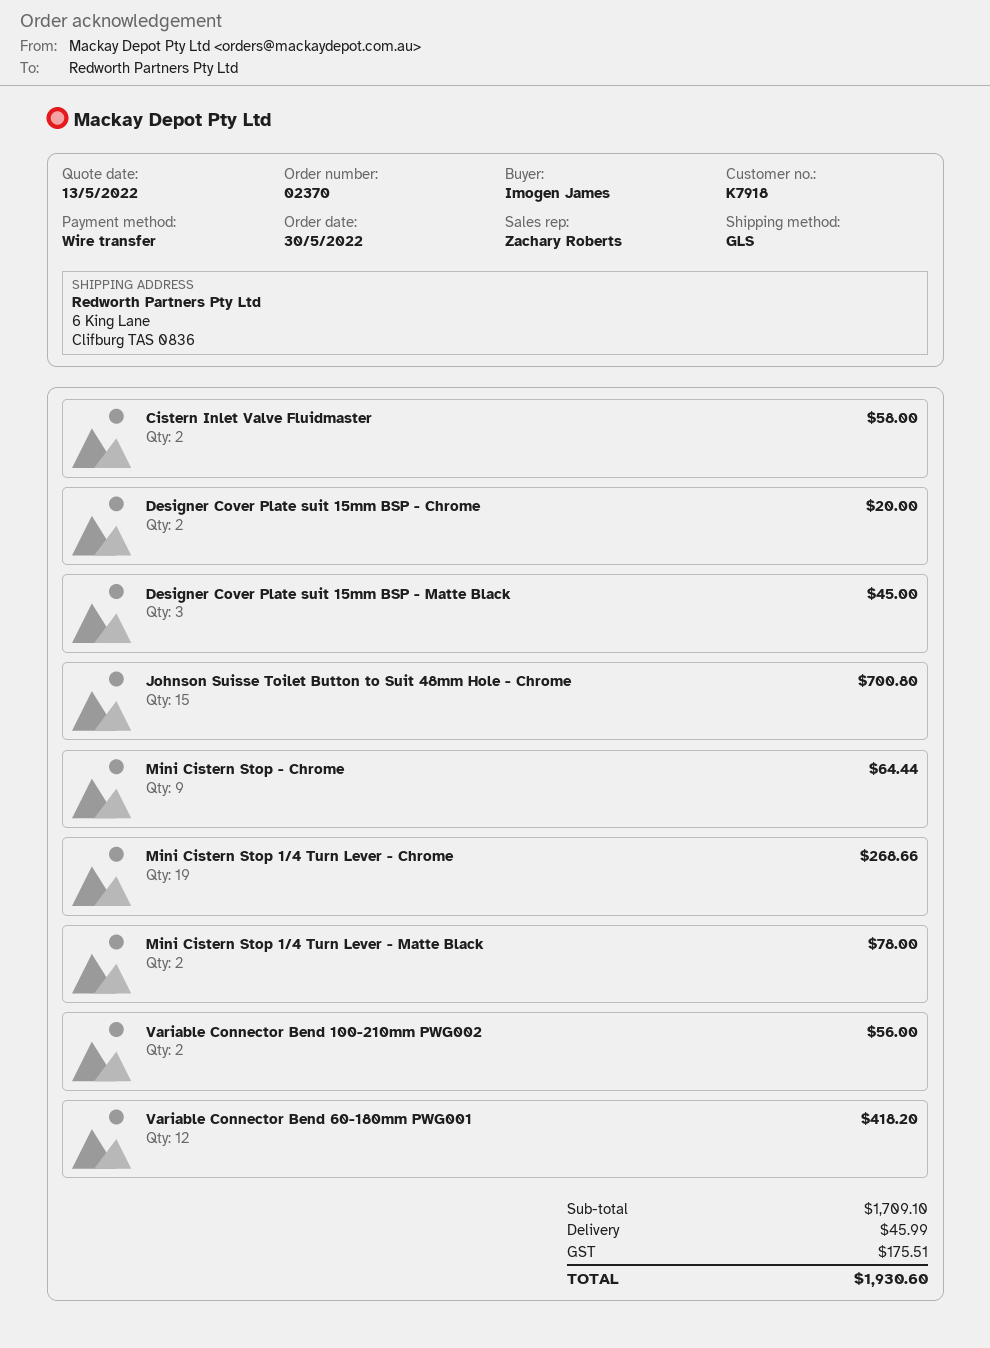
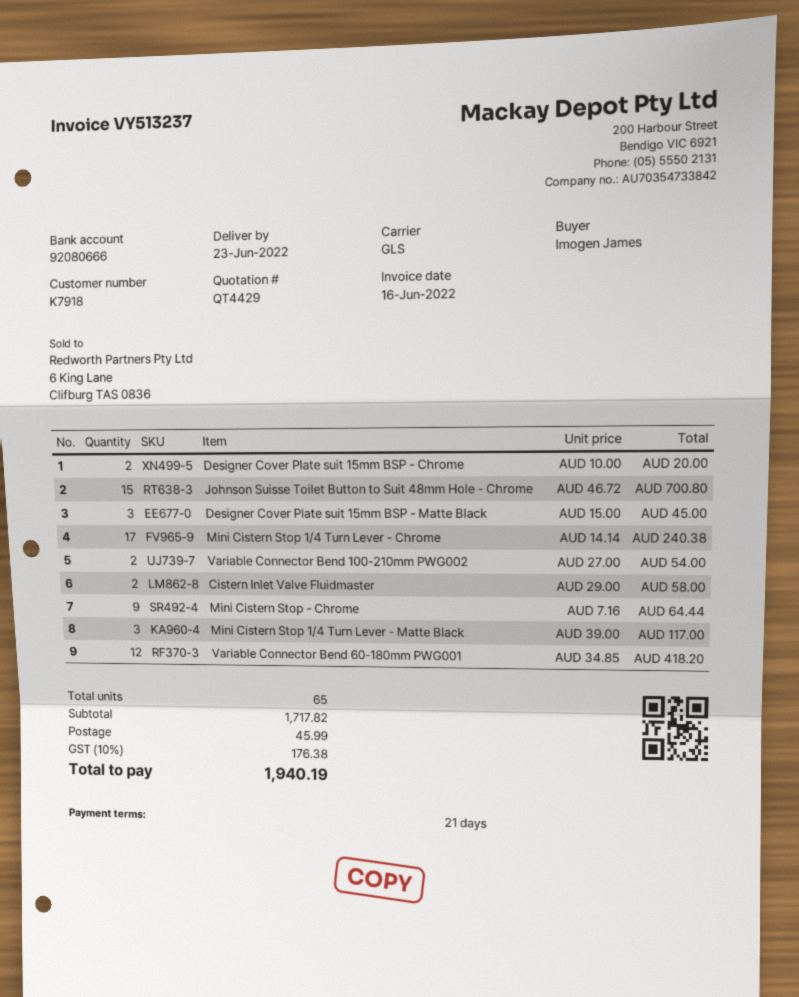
Mini Cistern Stop 1/4 Turn Lever - Chrome: 19 for 268.66 -> 17 for 240.38
Mini Cistern Stop 1/4 Turn Lever - Matte Black: 2 for 78.00 -> 3 for 117.00
Variable Connector Bend 100-210mm PWG002: 2 for 56.00 -> 2 for 54.00
subtotal: 1709.10 -> 1717.82
tax: 175.51 -> 176.38
total: 1930.60 -> 1940.19

